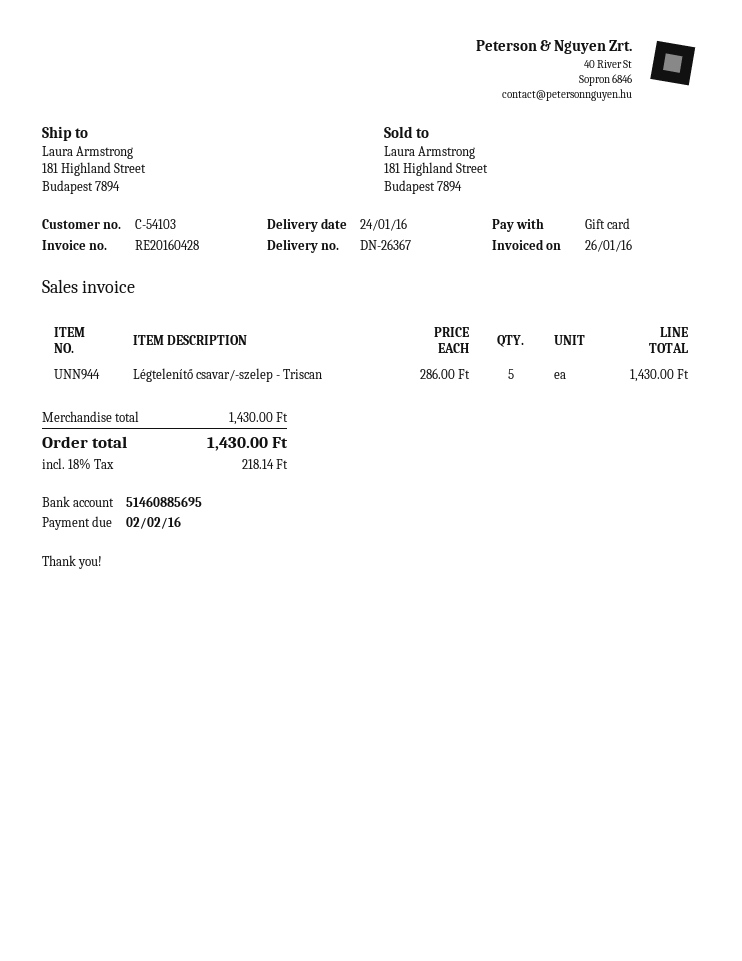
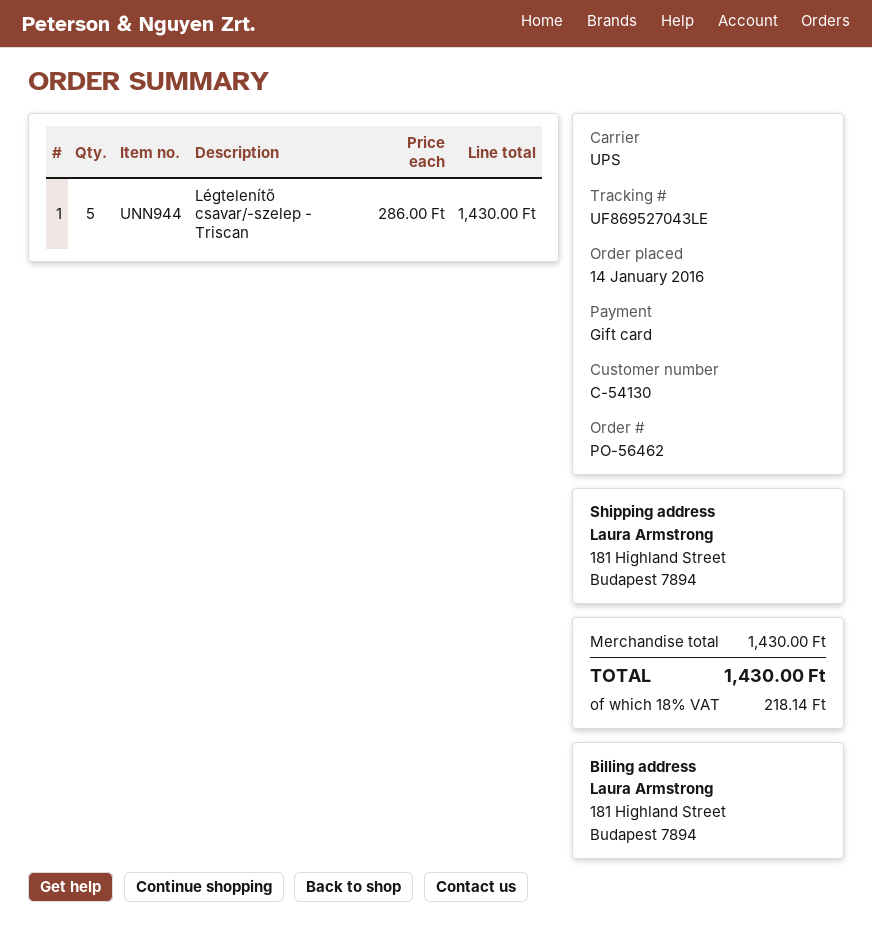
customer number: C-54103 -> C-54130

